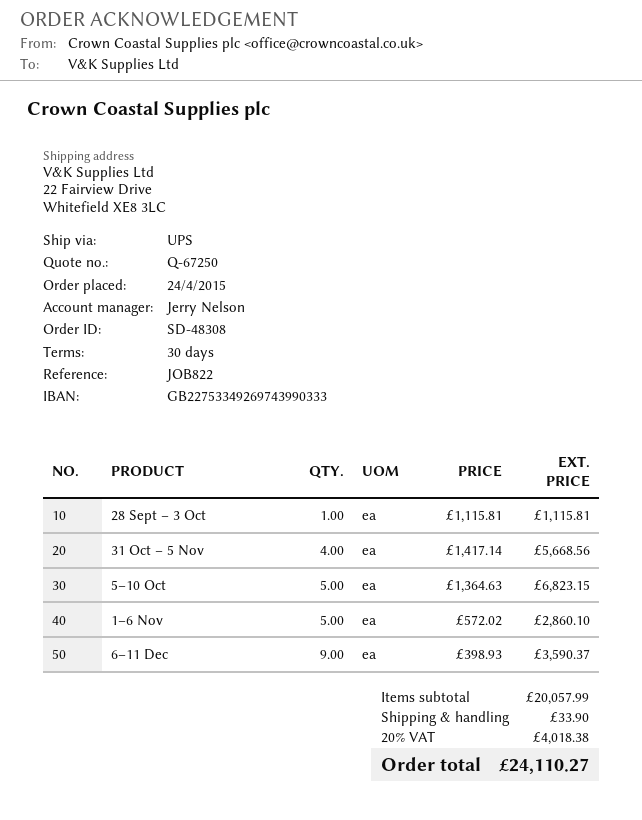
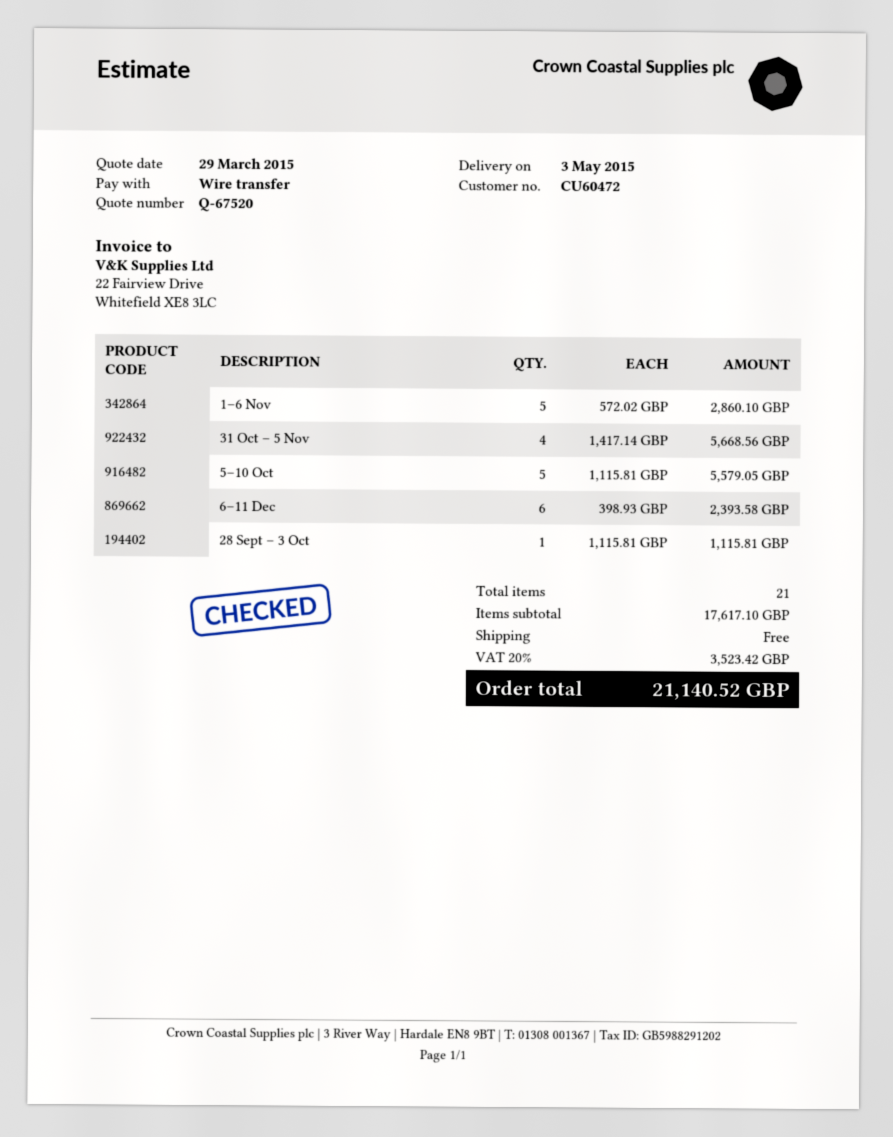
quote number: Q-67250 -> Q-67520
5–10 Oct: 5 x 1364.63 = 6823.15 -> 5 x 1115.81 = 5579.05
6–11 Dec: 9 x 398.93 = 3590.37 -> 6 x 398.93 = 2393.58
subtotal: 20057.99 -> 17617.10
shipping: 33.90 -> 0.00
tax: 20% = 4018.38 -> 20% = 3523.42
total: 24110.27 -> 21140.52

